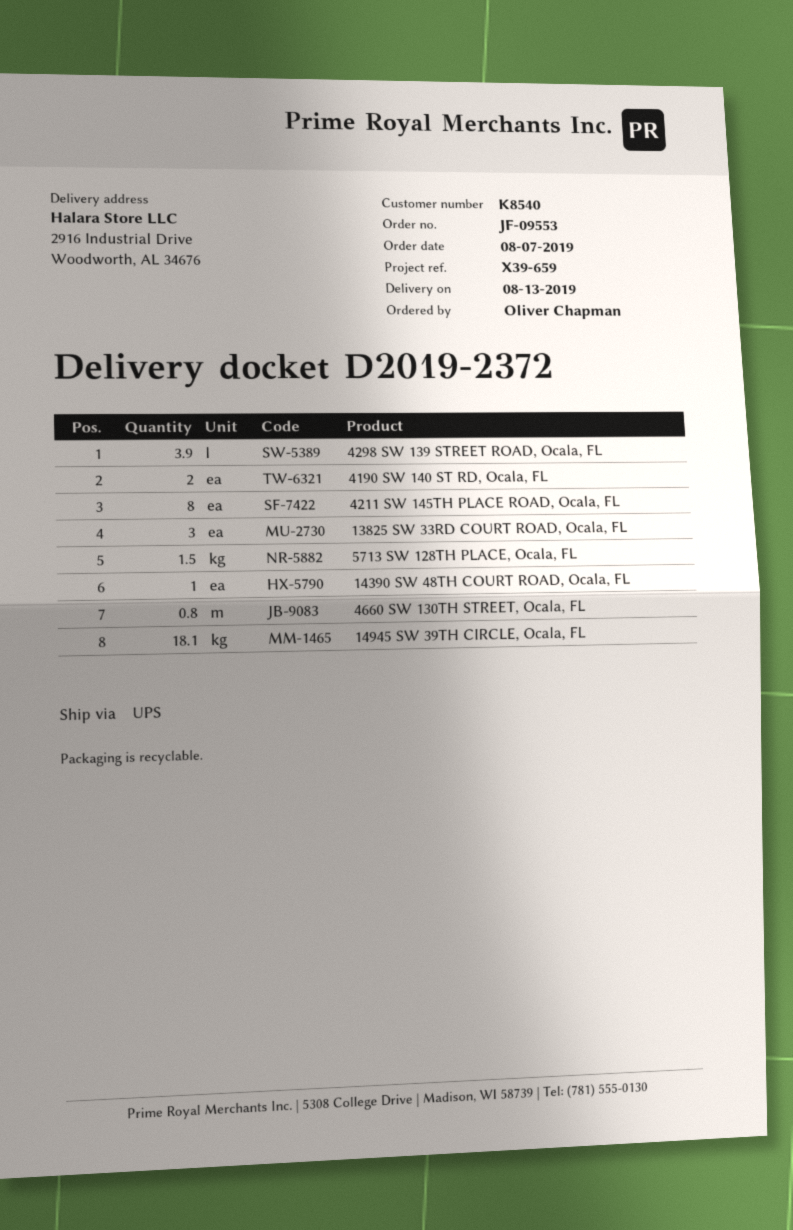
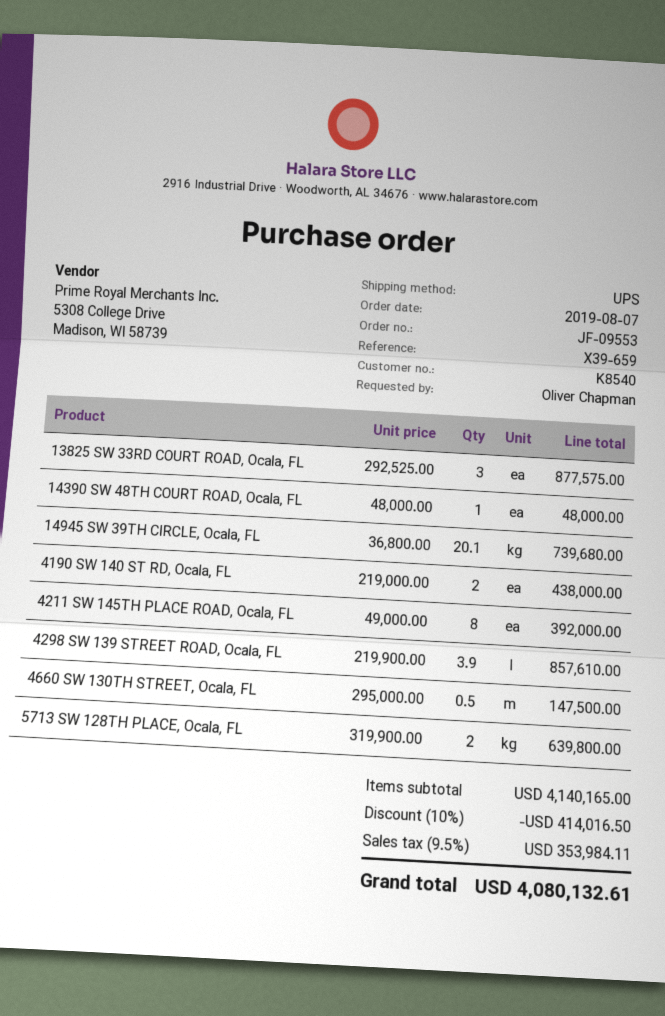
5713 SW 128TH PLACE, Ocala, FL: 1.5 -> 2
4660 SW 130TH STREET, Ocala, FL: 0.8 -> 0.5
14945 SW 39TH CIRCLE, Ocala, FL: 18.1 -> 20.1

